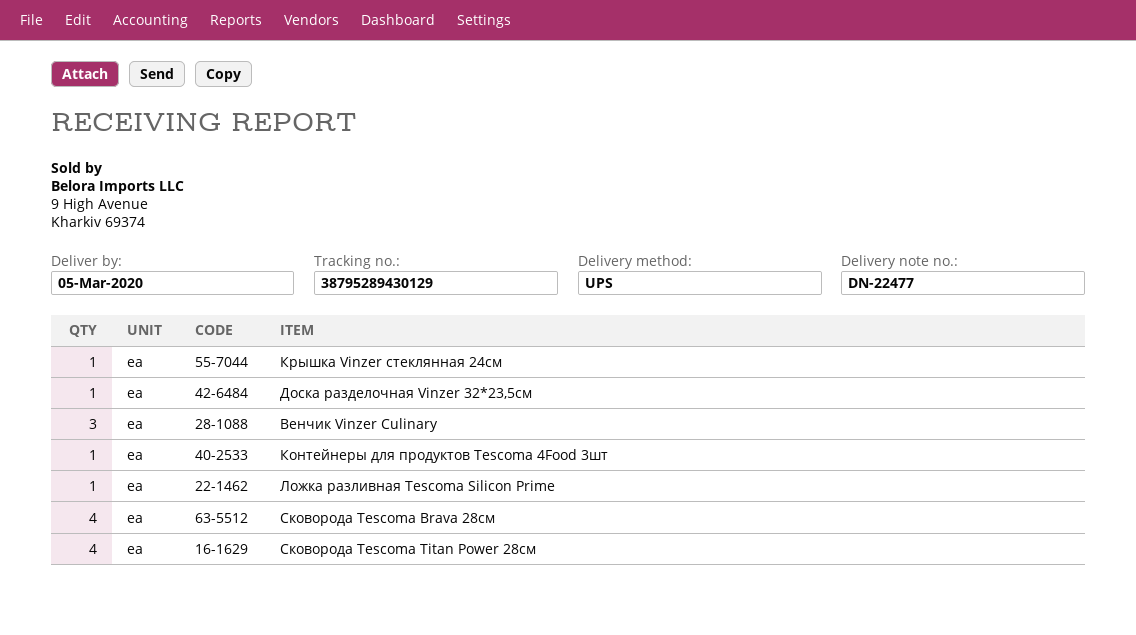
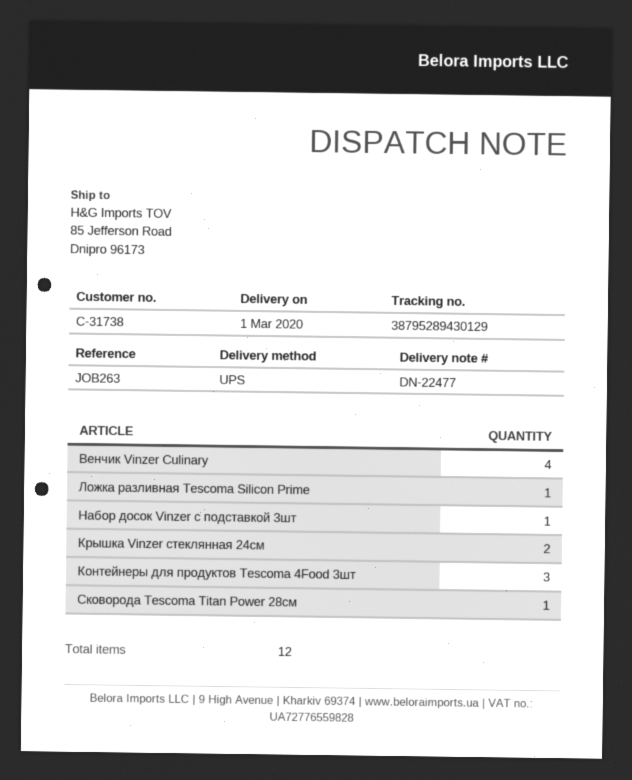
delivery date: 2020-03-05 -> 2020-03-01
Крышка Vinzer стеклянная 24см: 1 -> 2
Доска разделочная Vinzer 32*23,5см: 1 -> none
Венчик Vinzer Culinary: 3 -> 4
Контейнеры для продуктов Tescoma 4Food 3шт: 1 -> 3
Сковорода Tescoma Brava 28см: 4 -> none
Сковорода Tescoma Titan Power 28см: 4 -> 1
Набор досок Vinzer с подставкой 3шт: none -> 1

